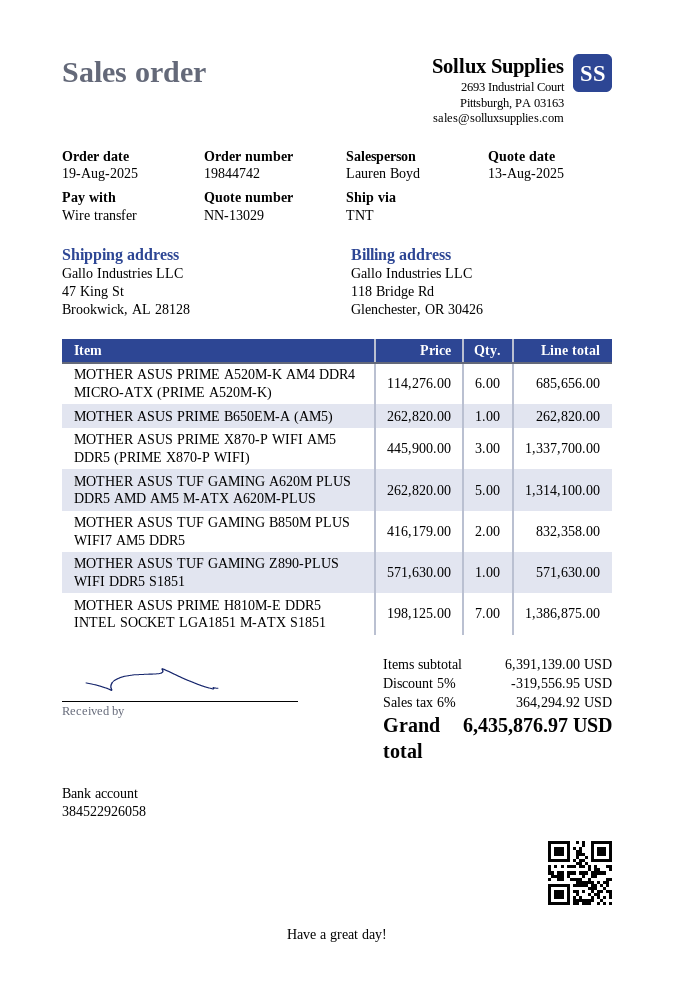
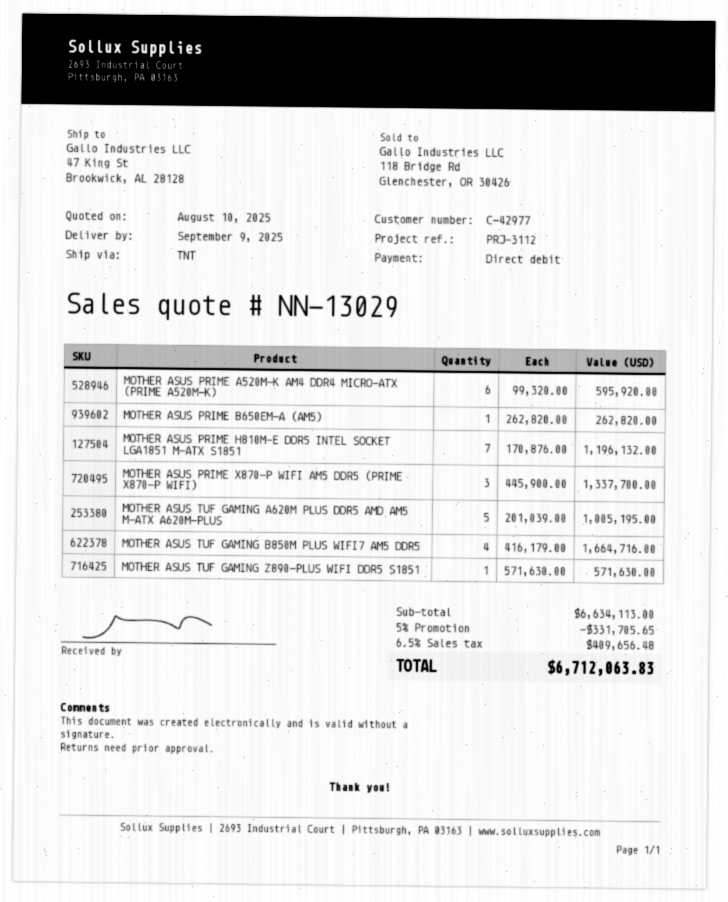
quote date: 2025-08-13 -> 2025-08-10
payment method: bank transfer -> direct debit
MOTHER ASUS PRIME A520M-K AM4 DDR4 MICRO-ATX (PRIME A520M-K): 6 x 114276.00 = 685656.00 -> 6 x 99320.00 = 595920.00
MOTHER ASUS TUF GAMING A620M PLUS DDR5 AMD AM5 M-ATX A620M-PLUS: 5 x 262820.00 = 1314100.00 -> 5 x 201039.00 = 1005195.00
MOTHER ASUS TUF GAMING B850M PLUS WIFI7 AM5 DDR5: 2 x 416179.00 = 832358.00 -> 4 x 416179.00 = 1664716.00
MOTHER ASUS PRIME H810M-E DDR5 INTEL SOCKET LGA1851 M-ATX S1851: 7 x 198125.00 = 1386875.00 -> 7 x 170876.00 = 1196132.00
subtotal: 6391139.00 -> 6634113.00
discount: 5% = 319556.95 -> 5% = 331705.65
tax: 6% = 364294.92 -> 6.5% = 409656.48
total: 6435876.97 -> 6712063.83

